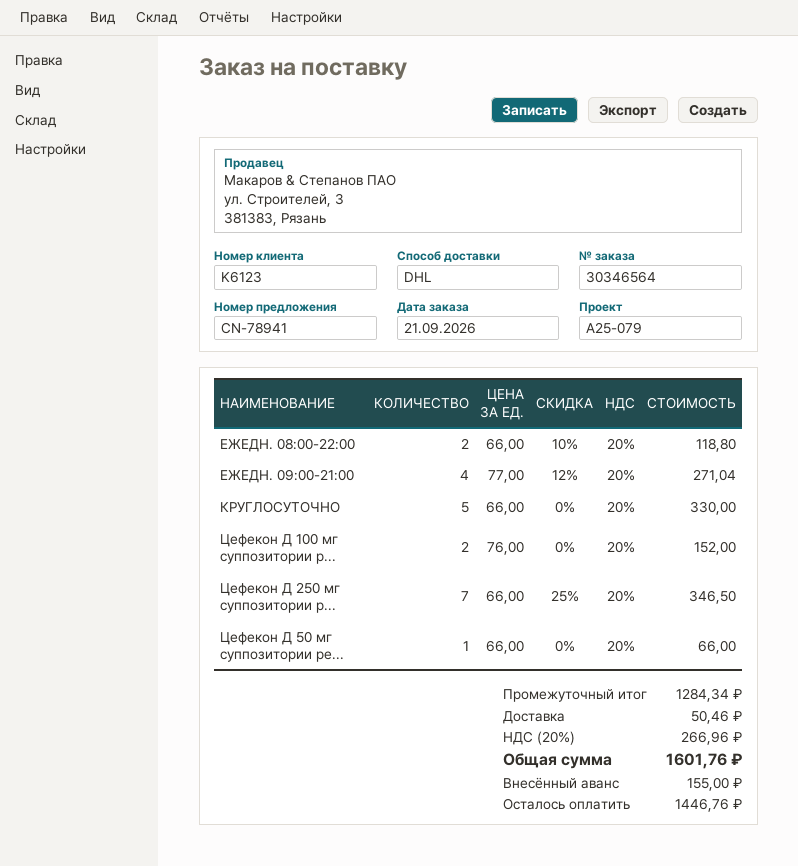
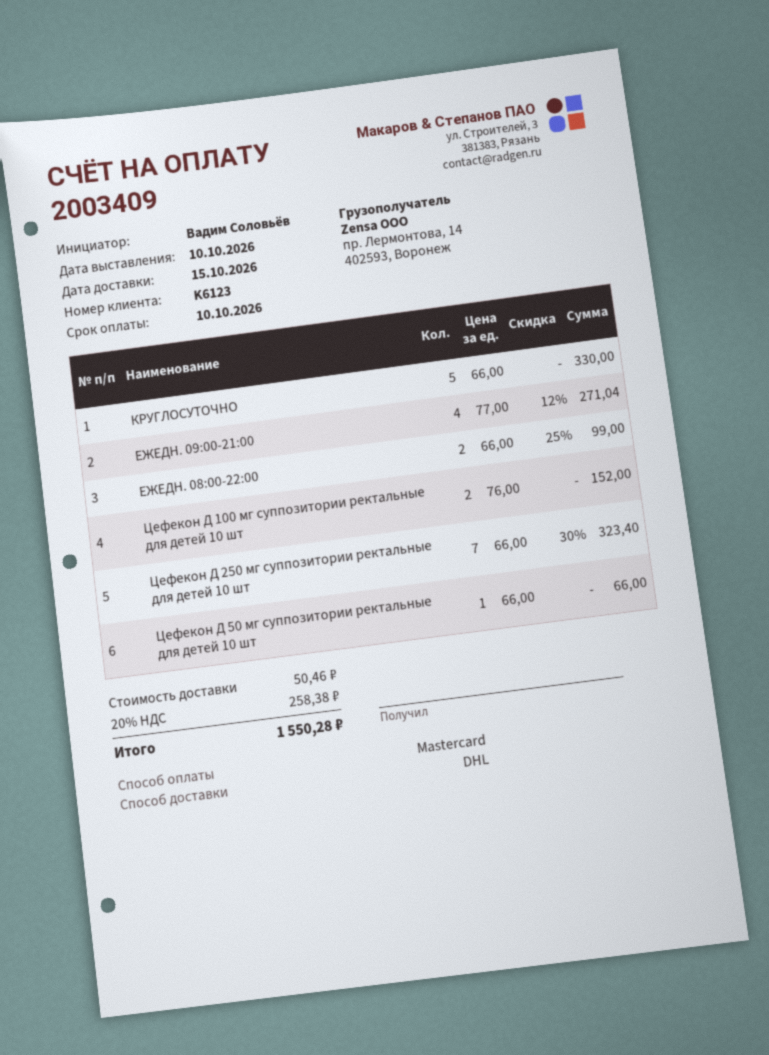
ЕЖЕДН. 08:00-22:00: 2 x 66.00 - 10% = 118.80 -> 2 x 66.00 - 25% = 99.00
Цефекон Д 250 мг суппозитории р...: 7 x 66.00 - 25% = 346.50 -> 7 x 66.00 - 30% = 323.40
tax: 20% = 266.96 -> 20% = 258.38
total: 1601.76 -> 1550.28

